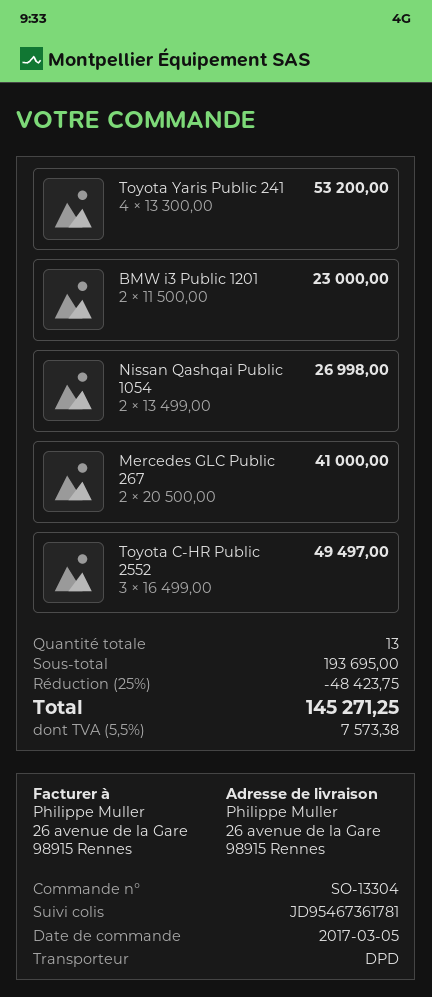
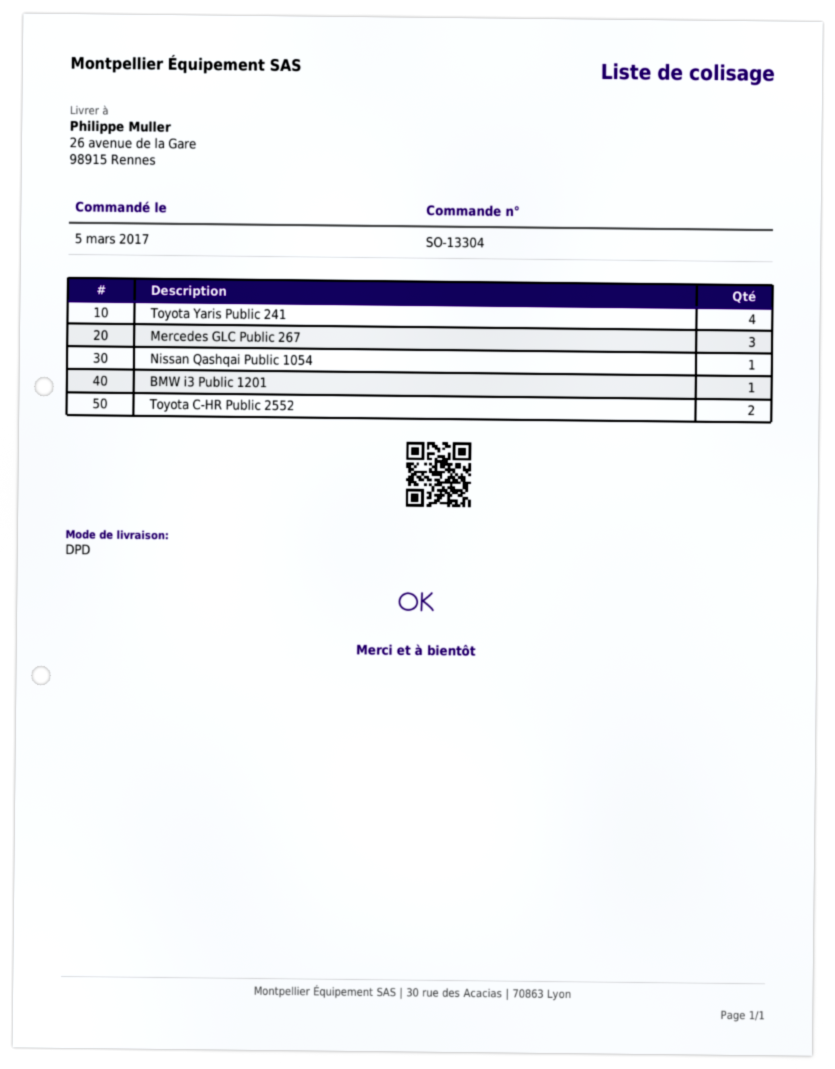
BMW i3 Public 1201: 2 -> 1
Nissan Qashqai Public 1054: 2 -> 1
Mercedes GLC Public 267: 2 -> 3
Toyota C-HR Public 2552: 3 -> 2

